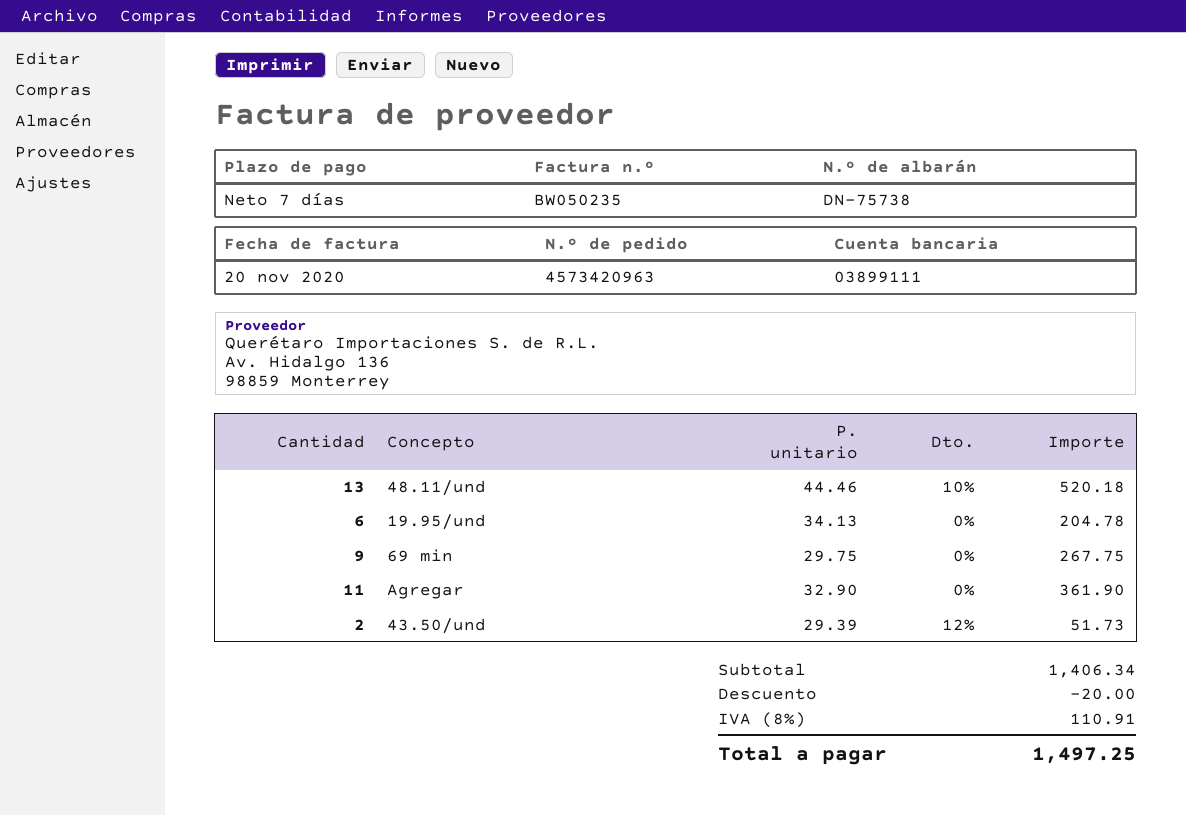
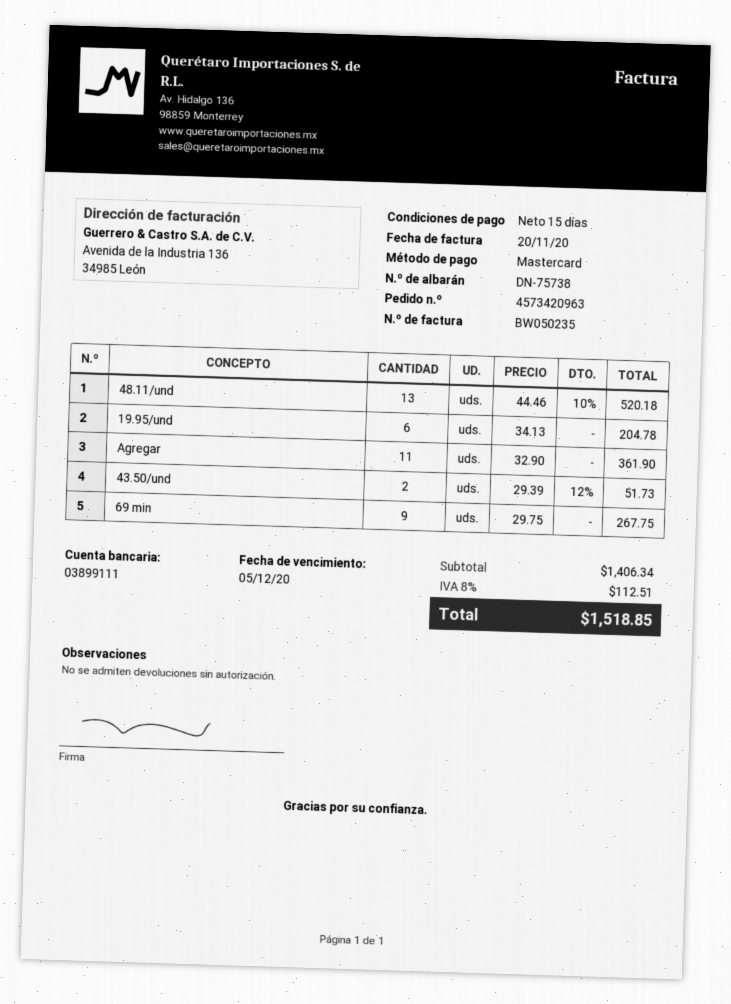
payment terms: 7 days -> 15 days
discount: 20.00 -> none
tax: 8% = 110.91 -> 8% = 112.51
total: 1497.25 -> 1518.85

